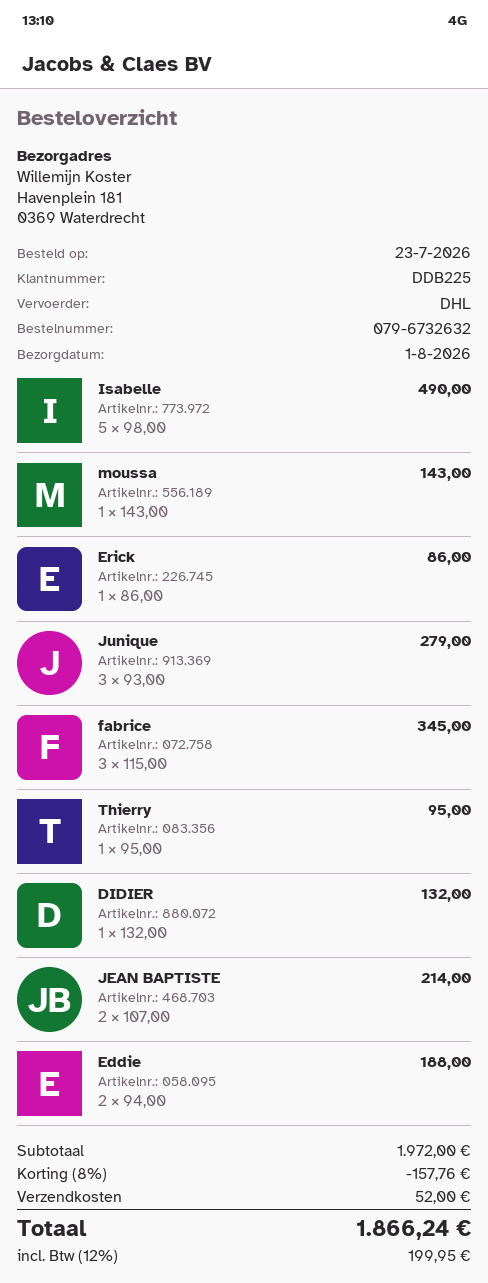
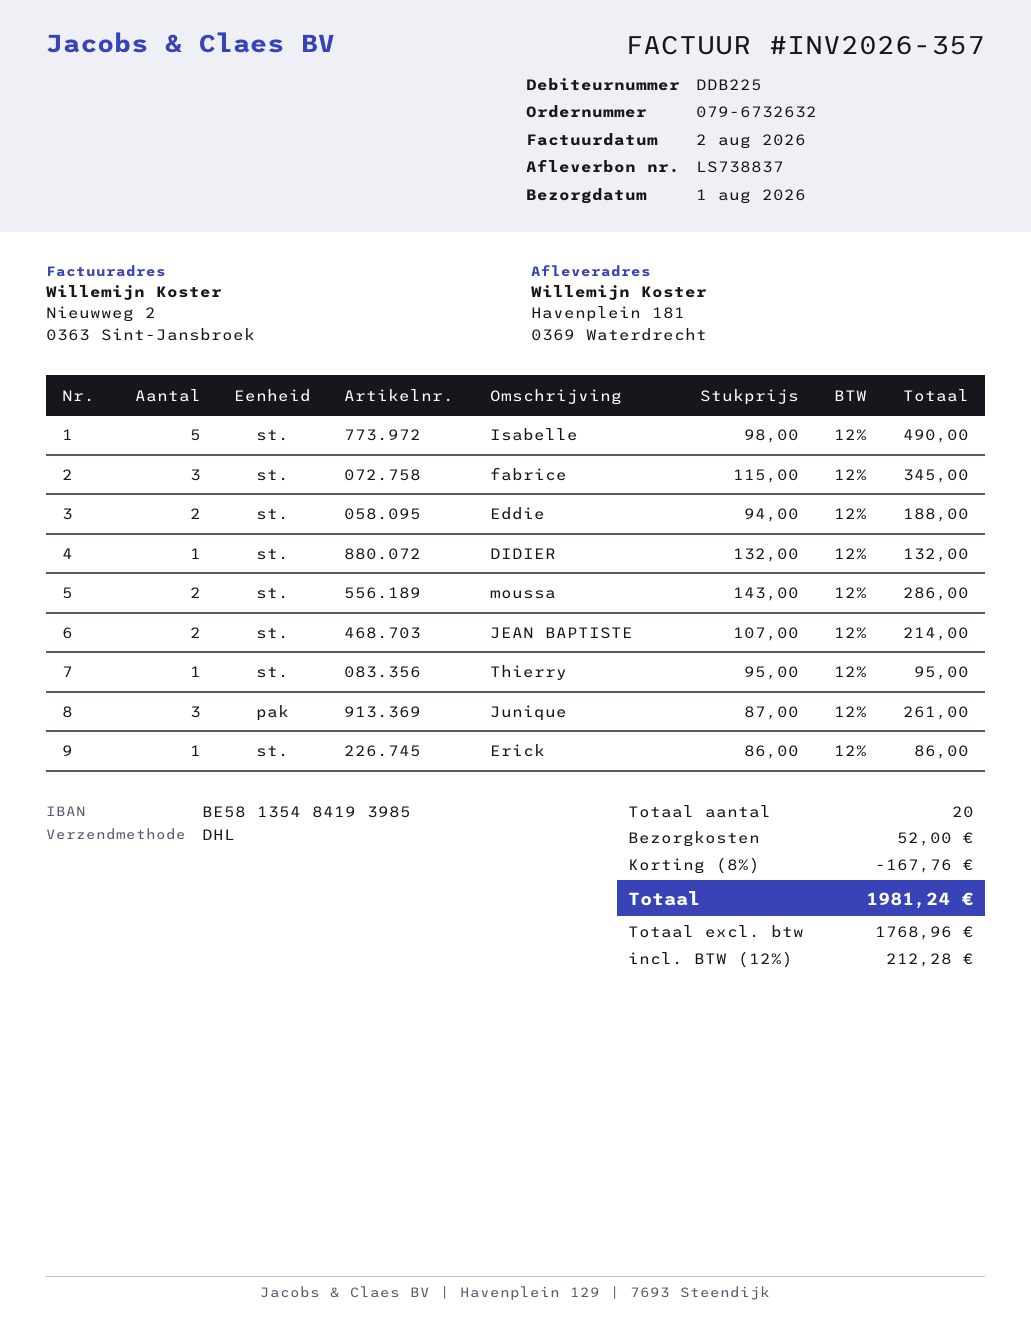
moussa: 1 x 143.00 = 143.00 -> 2 x 143.00 = 286.00
Junique: 3 x 93.00 = 279.00 -> 3 x 87.00 = 261.00
discount: 8% = 157.76 -> 8% = 167.76
tax: 12% = 199.95 -> 12% = 212.28
total: 1866.24 -> 1981.24

